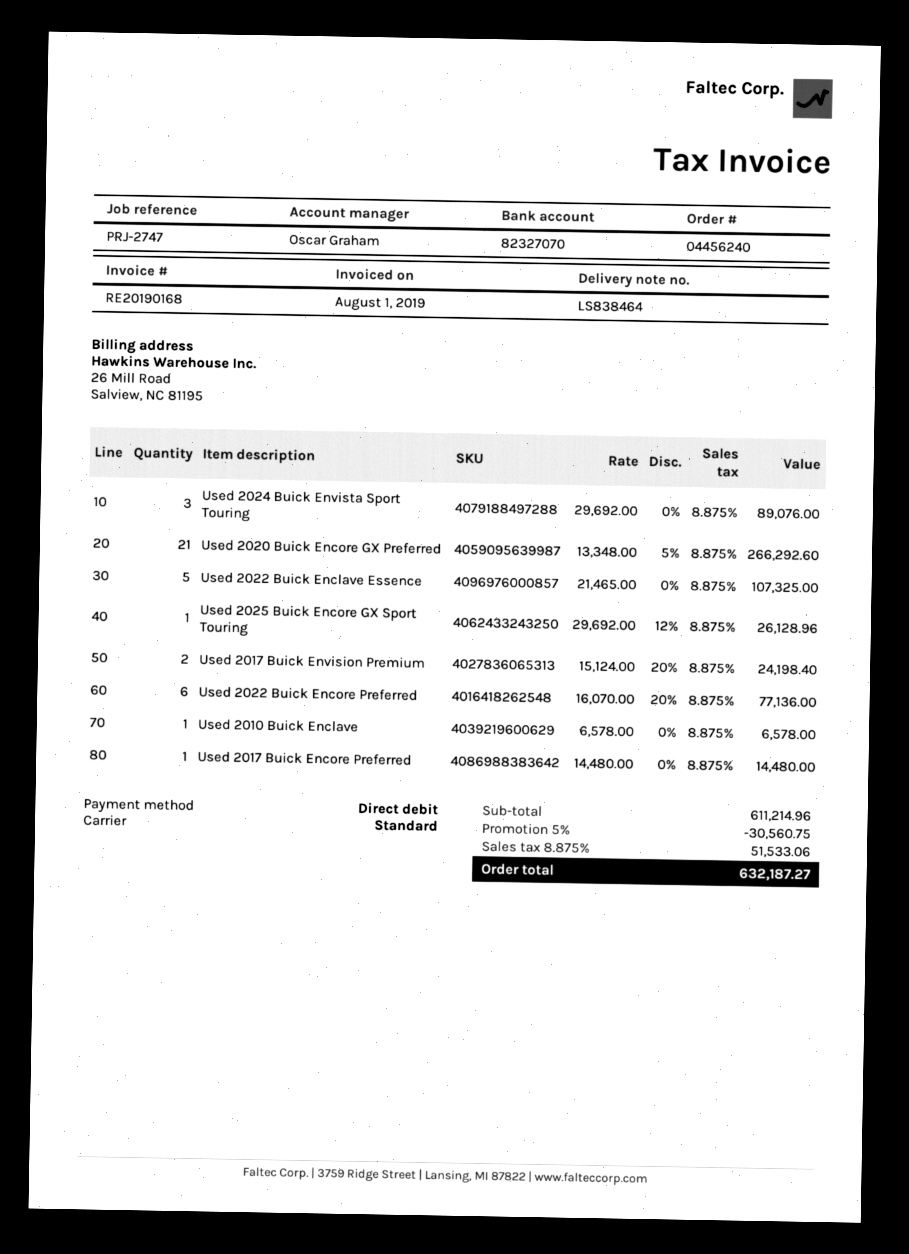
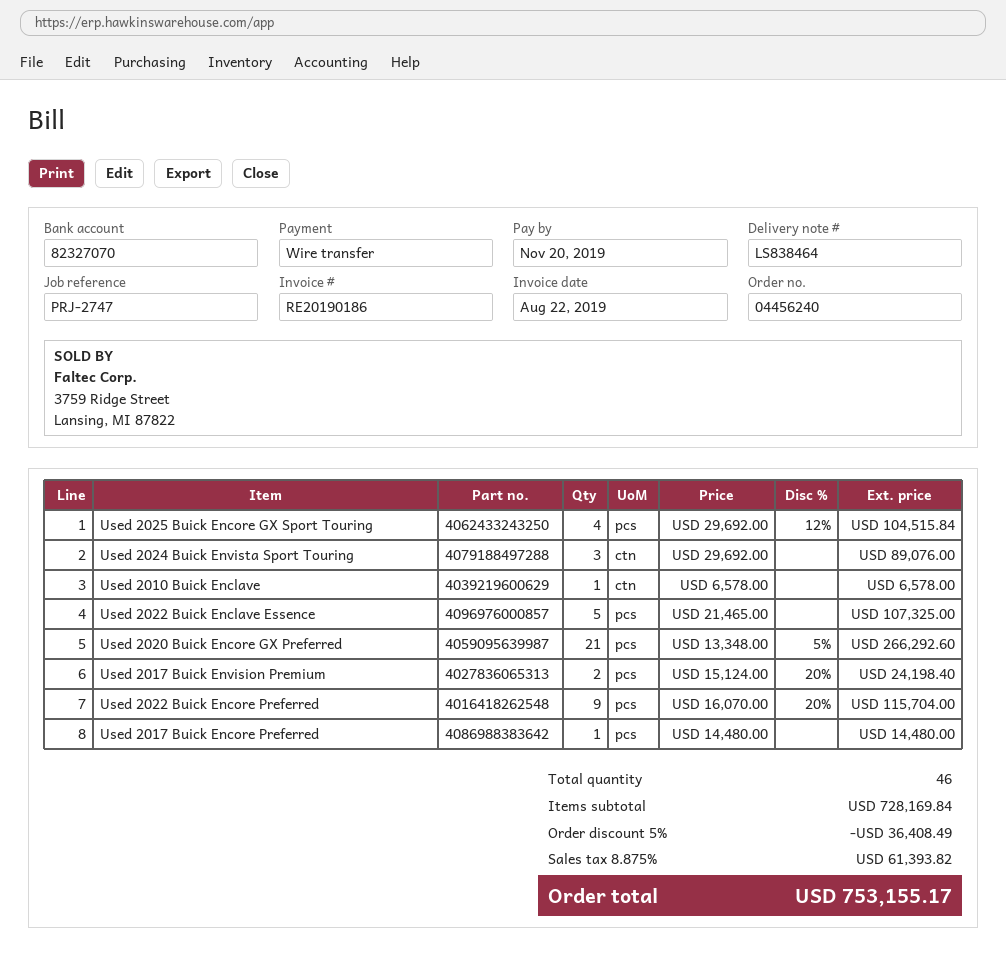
invoice number: RE20190168 -> RE20190186
invoice date: 2019-08-01 -> 2019-08-22
payment method: direct debit -> bank transfer
Used 2025 Buick Encore GX Sport Touring: 1 x 29692.00 - 12% = 26128.96 -> 4 x 29692.00 - 12% = 104515.84
Used 2022 Buick Encore Preferred: 6 x 16070.00 - 20% = 77136.00 -> 9 x 16070.00 - 20% = 115704.00
subtotal: 611214.96 -> 728169.84
discount: 5% = 30560.75 -> 5% = 36408.49
tax: 8.875% = 51533.06 -> 8.875% = 61393.82
total: 632187.27 -> 753155.17

